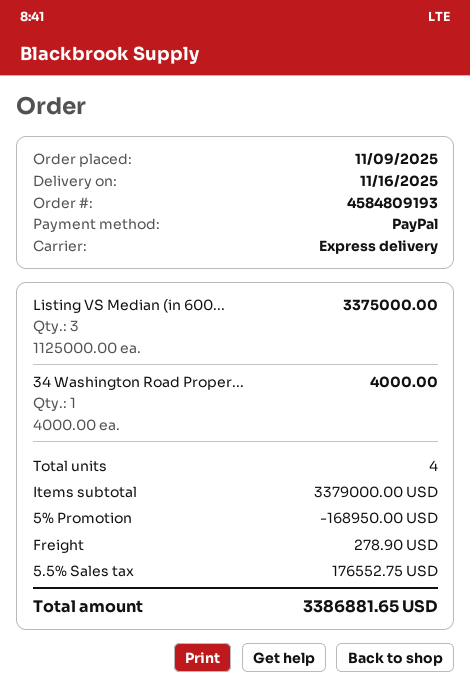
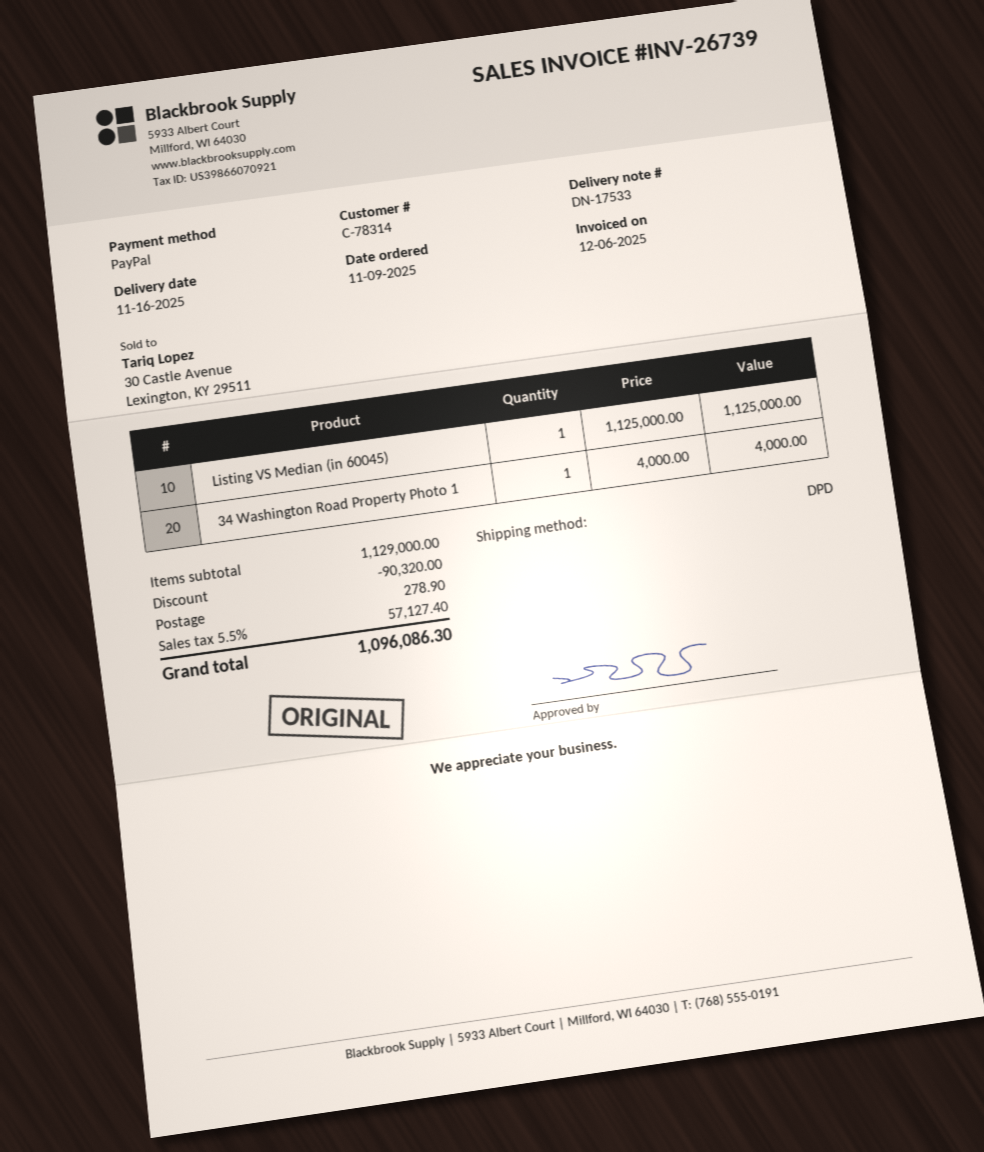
shipping method: express -> DPD
Listing VS Median (in 600...: 3 x 1125000.00 = 3375000.00 -> 1 x 1125000.00 = 1125000.00
subtotal: 3379000.00 -> 1129000.00
discount: 168950.00 -> 90320.00
tax: 5.5% = 176552.75 -> 5.5% = 57127.40
total: 3386881.65 -> 1096086.30

